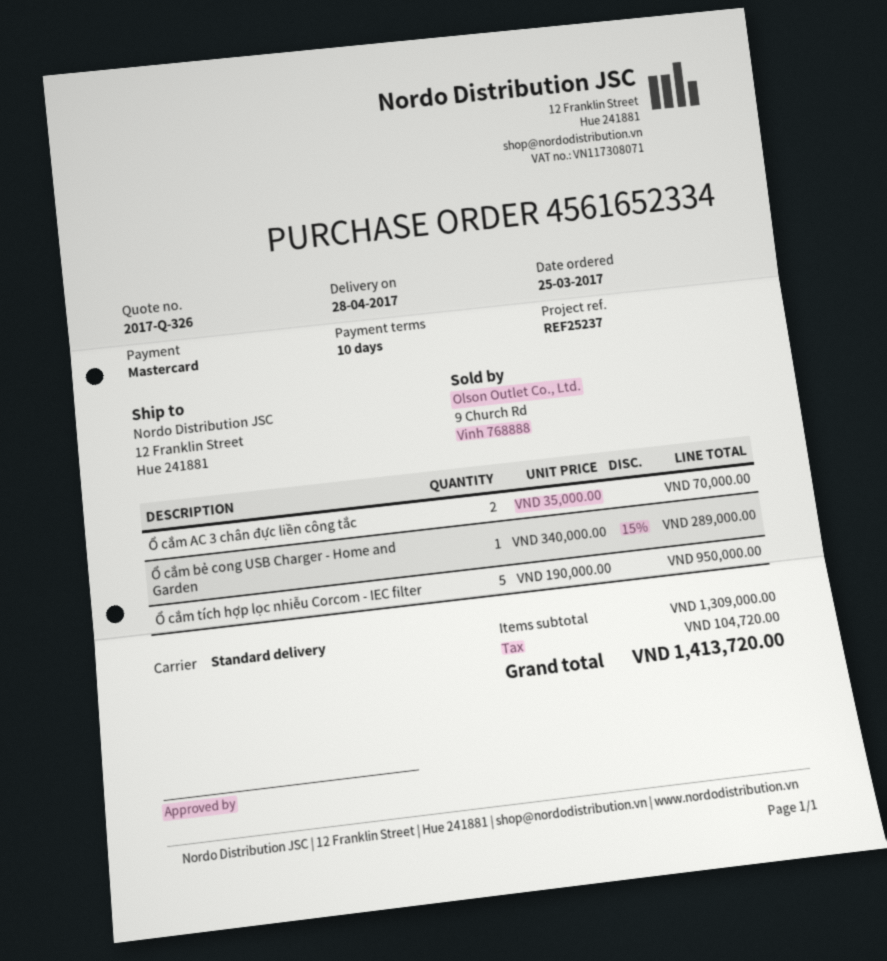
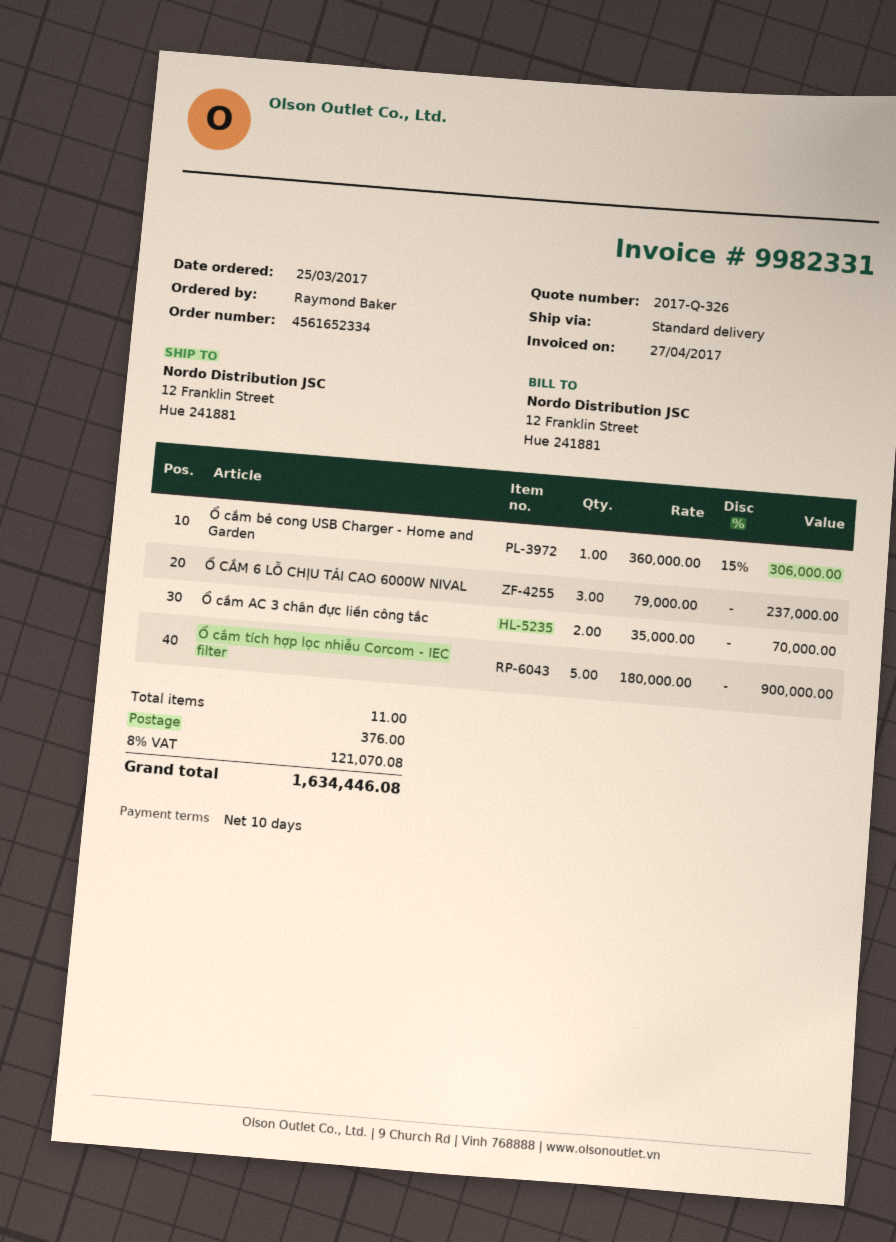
Ổ cắm bẻ cong USB Charger - Home and Garden: 1 x 340000.00 - 15% = 289000.00 -> 1 x 360000.00 - 15% = 306000.00
Ổ cắm tích hợp lọc nhiễu Corcom - IEC filter: 5 x 190000.00 = 950000.00 -> 5 x 180000.00 = 900000.00
Ổ CẮM 6 LỖ CHỊU TẢI CAO 6000W NIVAL: none -> 3 x 79000.00 = 237000.00
shipping: none -> 376.00
tax: 104720.00 -> 121070.08
total: 1413720.00 -> 1634446.08

